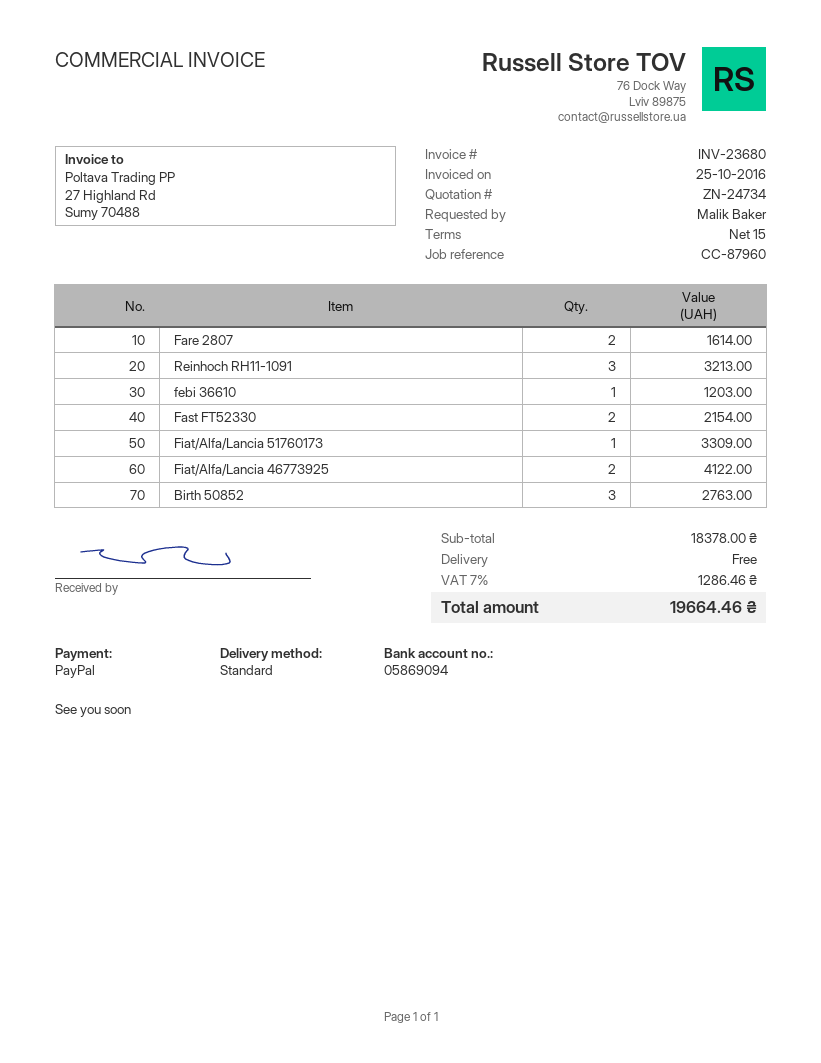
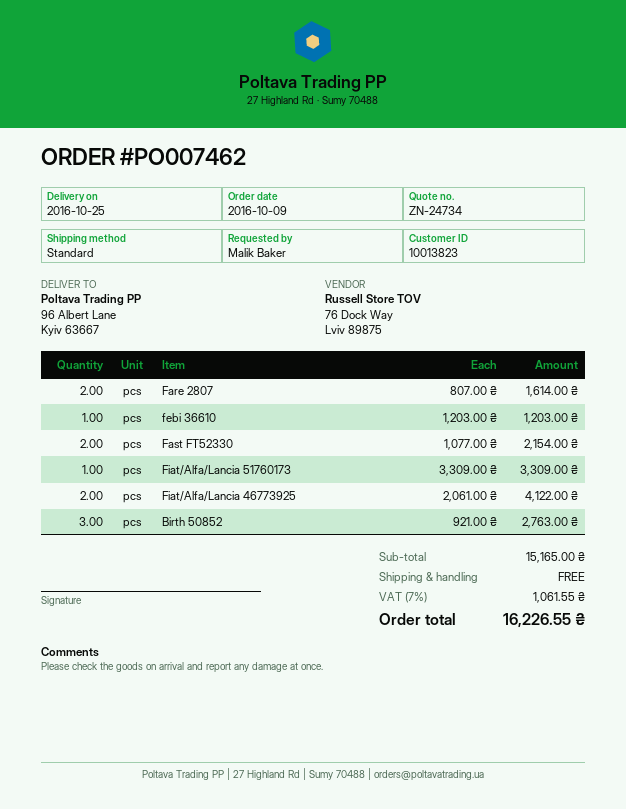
Reinhoch RH11-1091: 3 for 3213.00 -> none
subtotal: 18378.00 -> 15165.00
tax: 7% = 1286.46 -> 7% = 1061.55
total: 19664.46 -> 16226.55

